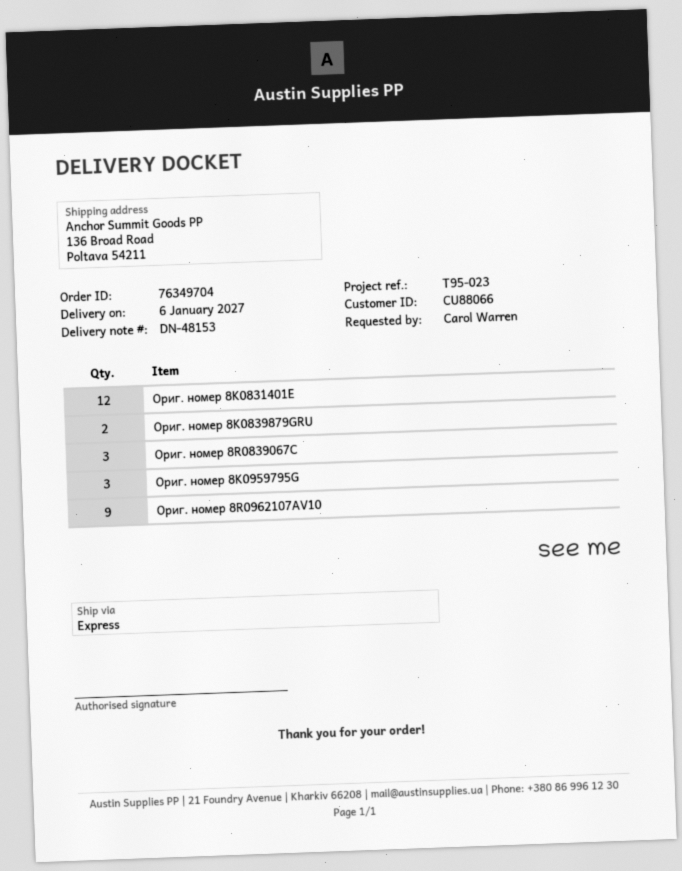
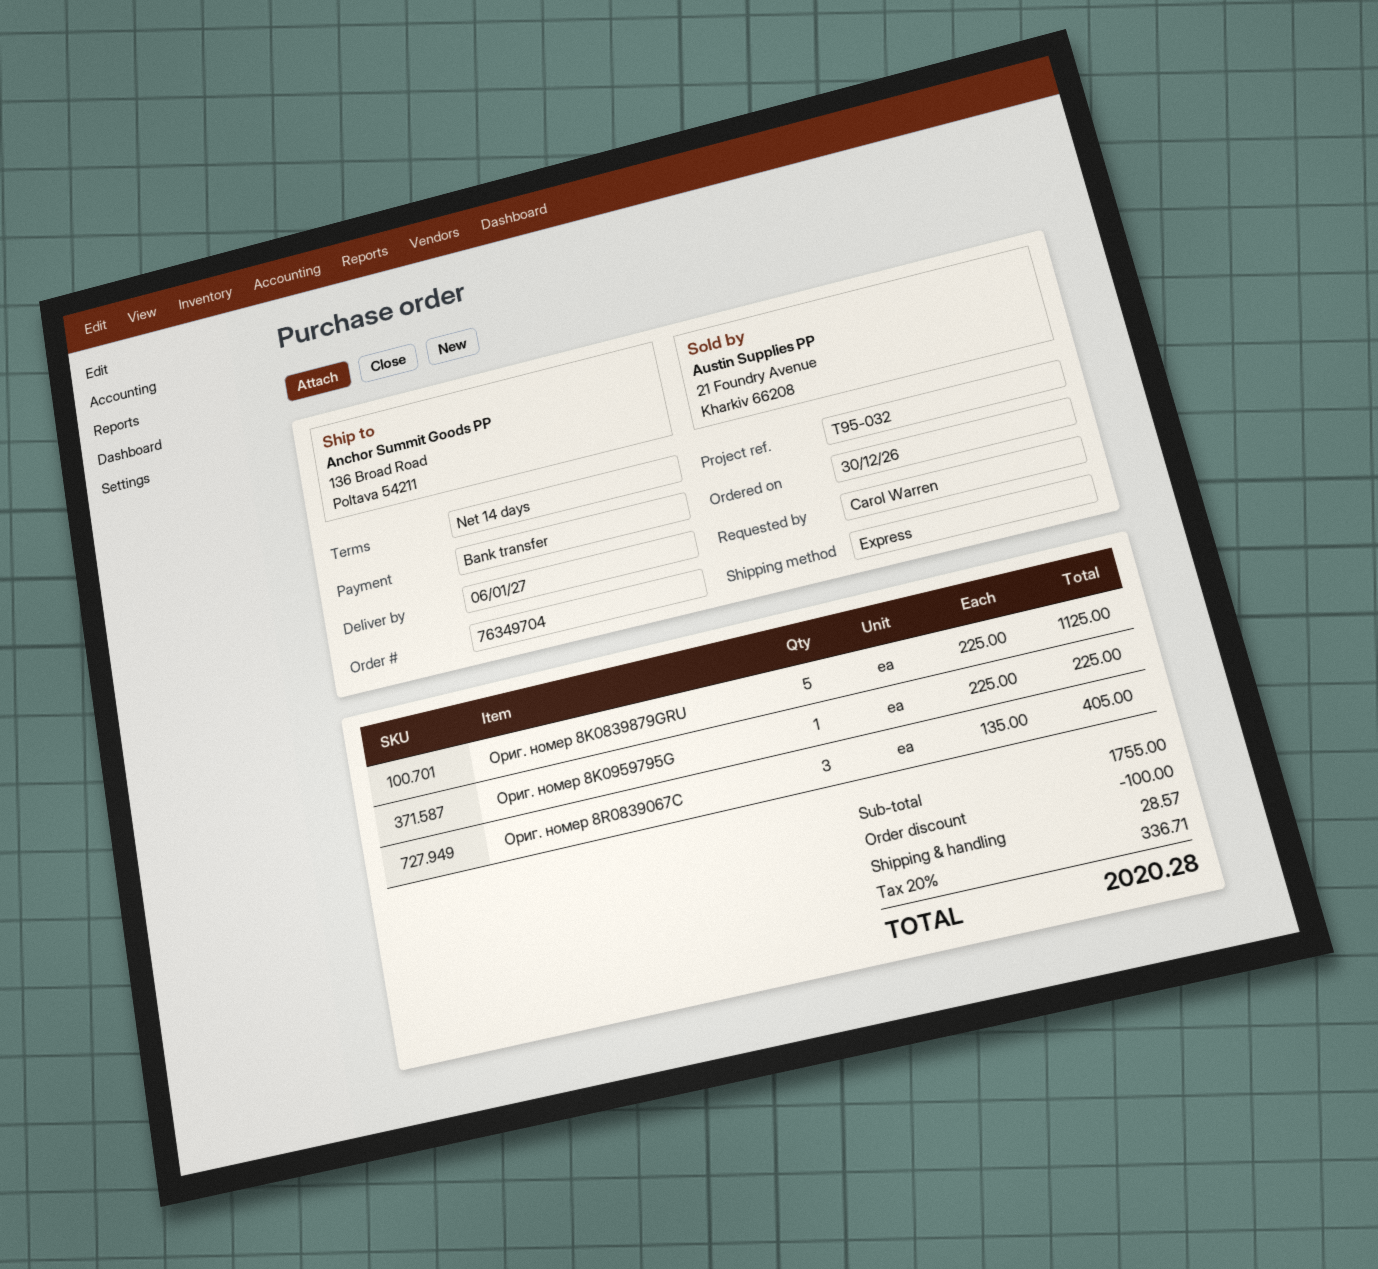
reference: T95-023 -> T95-032
Ориг. номер 8K0831401E: 12 -> none
Ориг. номер 8K0839879GRU: 2 -> 5
Ориг. номер 8K0959795G: 3 -> 1
Ориг. номер 8R0962107AV10: 9 -> none

